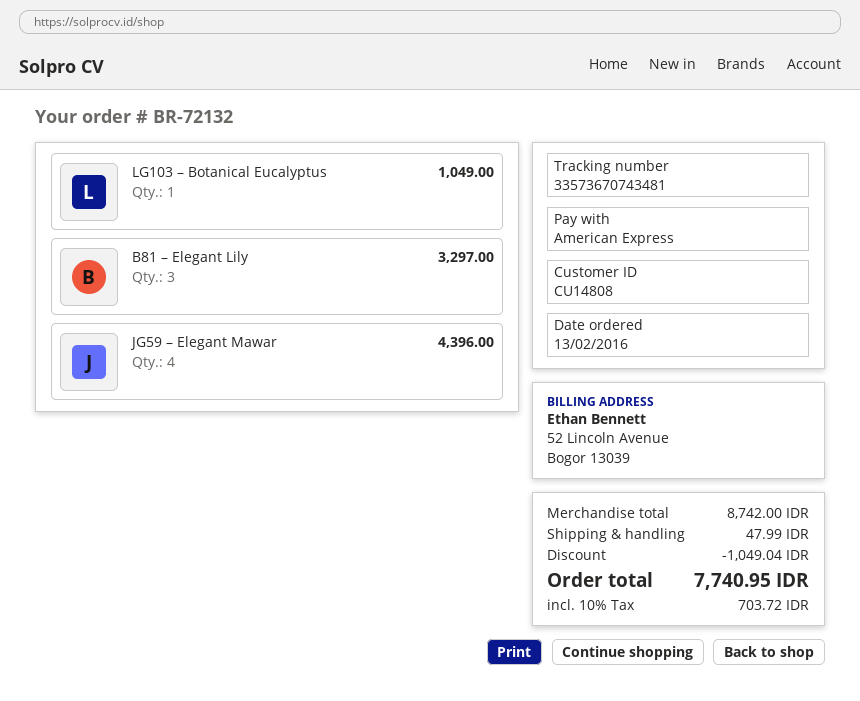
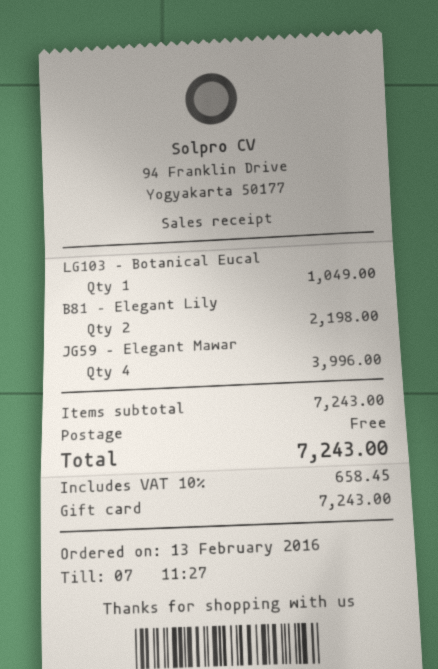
payment method: American Express -> gift card
B81 – Elegant Lily: 3 for 3297.00 -> 2 for 2198.00
JG59 – Elegant Mawar: 4 for 4396.00 -> 4 for 3996.00
subtotal: 8742.00 -> 7243.00
discount: 1049.04 -> none
shipping: 47.99 -> 0.00
tax: 10% = 703.72 -> 10% = 658.45
total: 7740.95 -> 7243.00

